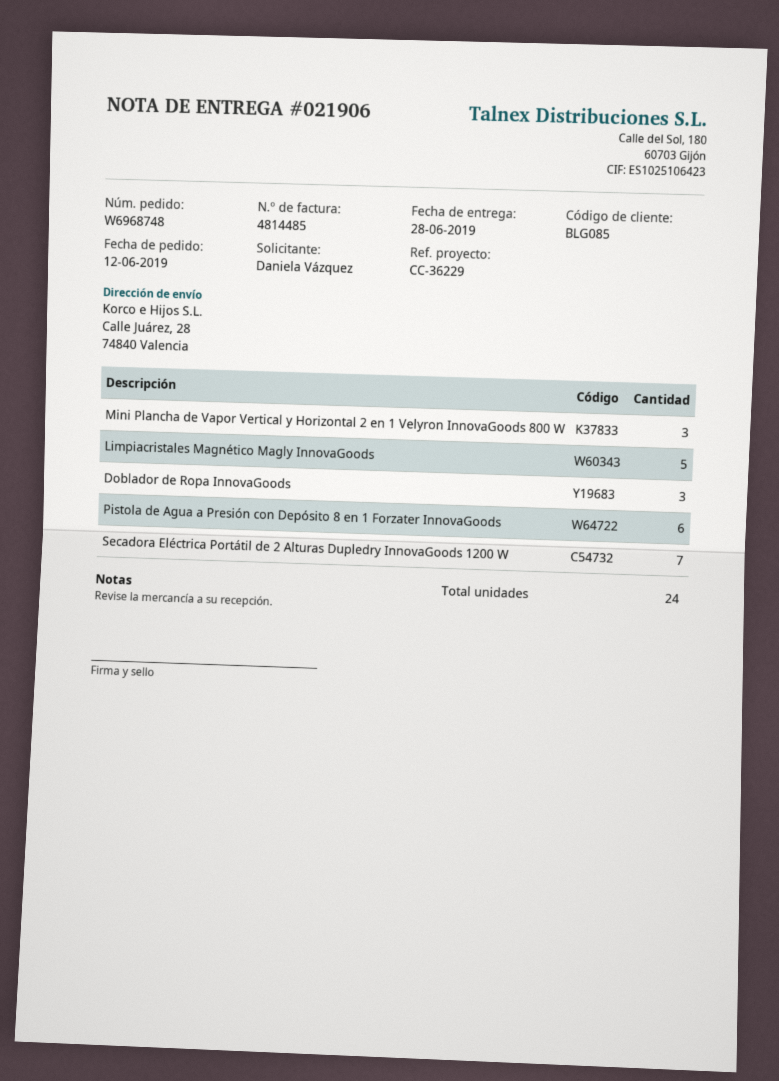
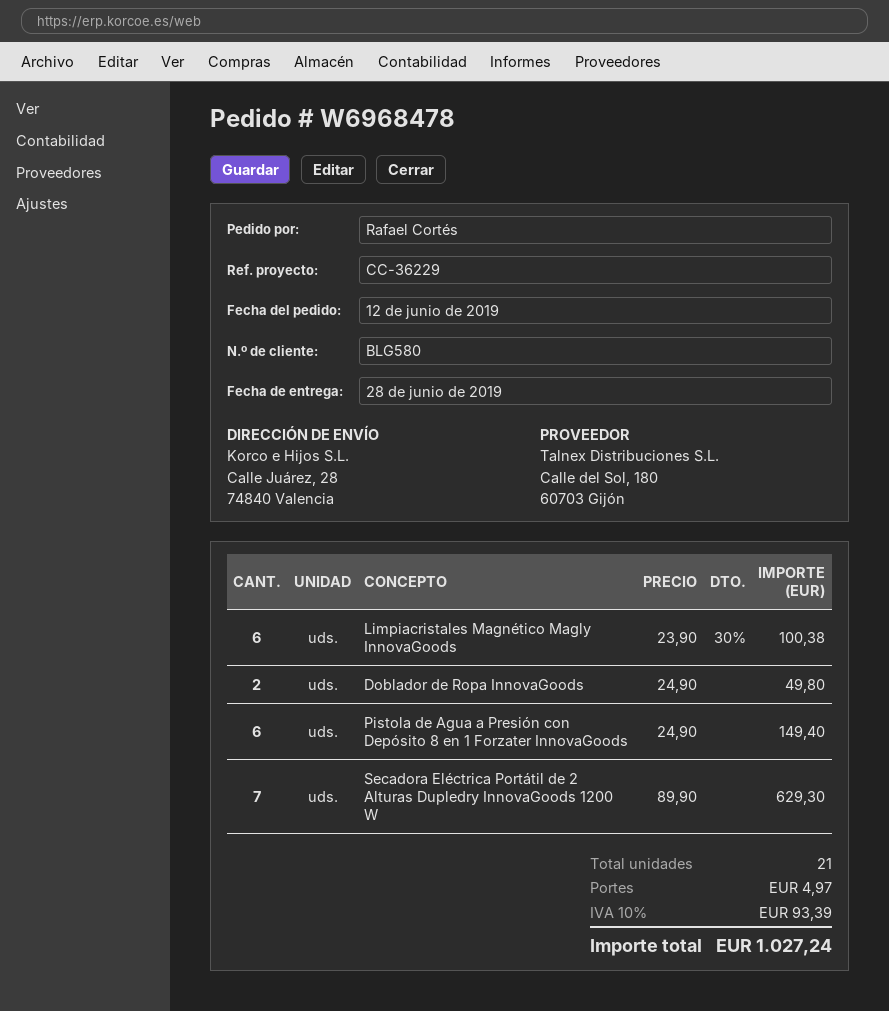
order number: W6968748 -> W6968478
customer number: BLG085 -> BLG580
ordered by: Daniela Vázquez -> Rafael Cortés
Mini Plancha de Vapor Vertical y Horizontal 2 en 1 Velyron InnovaGoods 800 W: 3 -> none
Limpiacristales Magnético Magly InnovaGoods: 5 -> 6
Doblador de Ropa InnovaGoods: 3 -> 2
total quantity: 24 -> 21

